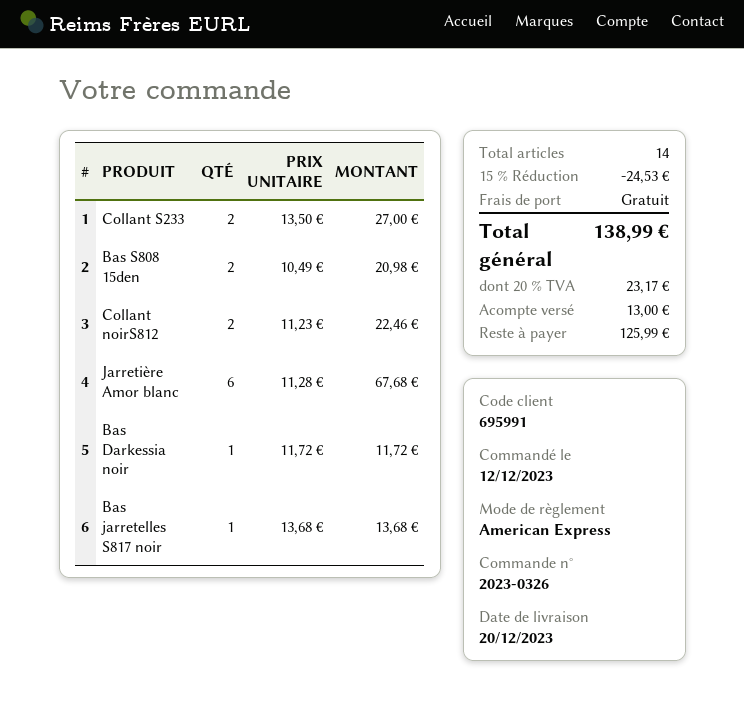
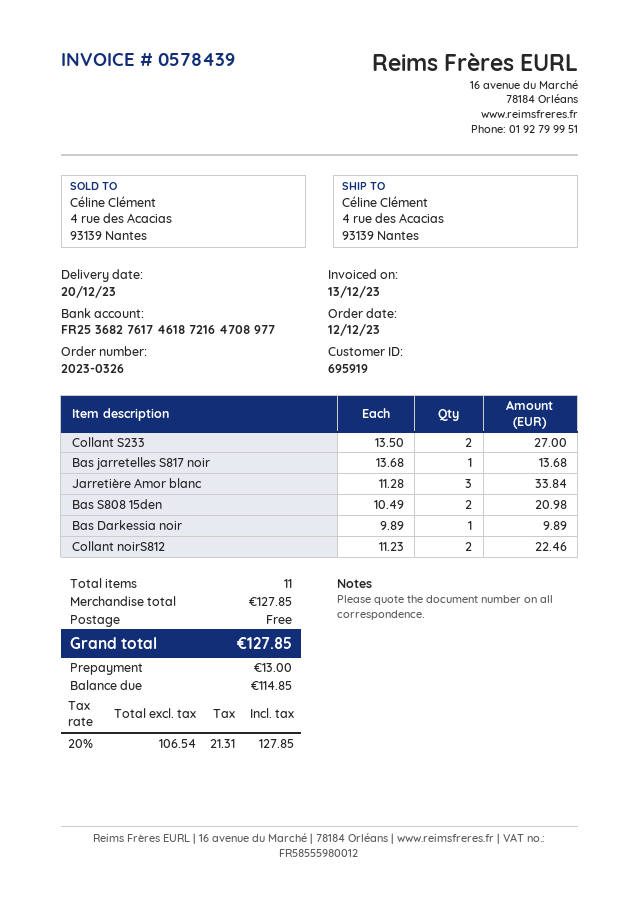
customer number: 695991 -> 695919
Jarretière Amor blanc: 6 x 11.28 = 67.68 -> 3 x 11.28 = 33.84
Bas Darkessia noir: 1 x 11.72 = 11.72 -> 1 x 9.89 = 9.89
total quantity: 14 -> 11
discount: 15% = 24.53 -> none
tax: 20% = 23.17 -> 20% = 21.31
total: 138.99 -> 127.85
balance: 125.99 -> 114.85

